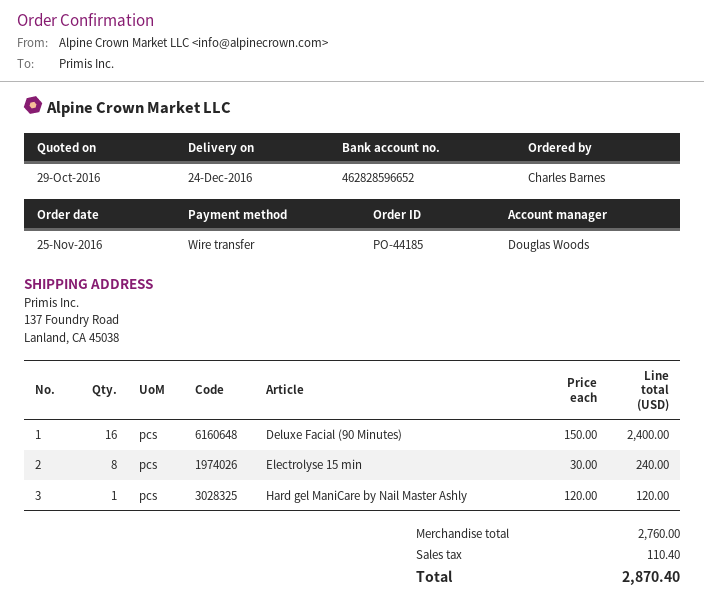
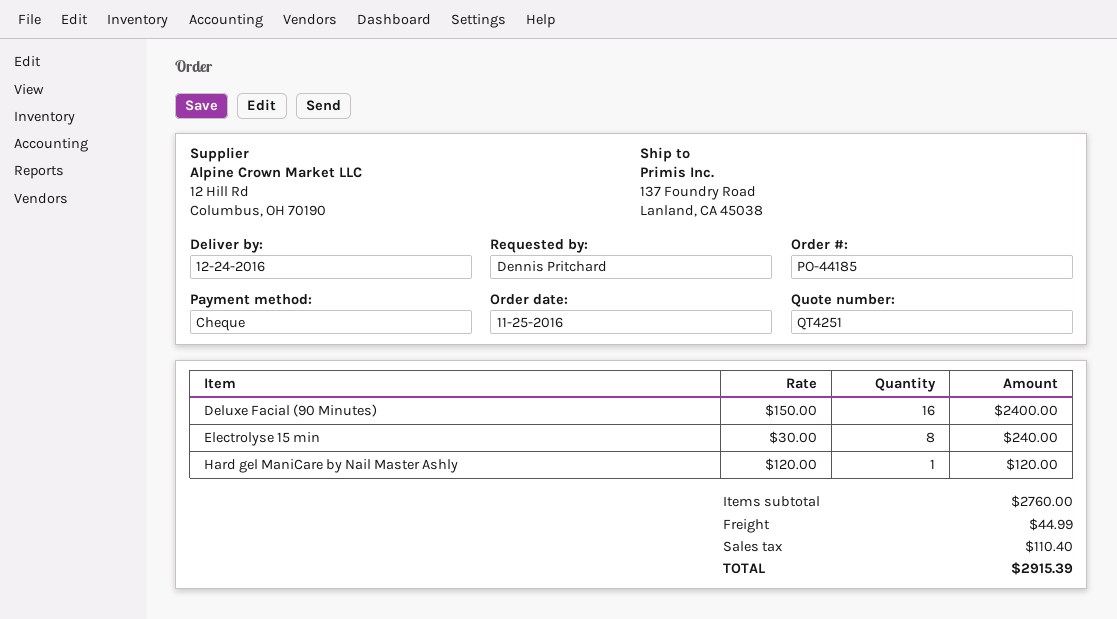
ordered by: Charles Barnes -> Dennis Pritchard
payment method: bank transfer -> cheque
shipping: none -> 44.99
total: 2870.40 -> 2915.39

